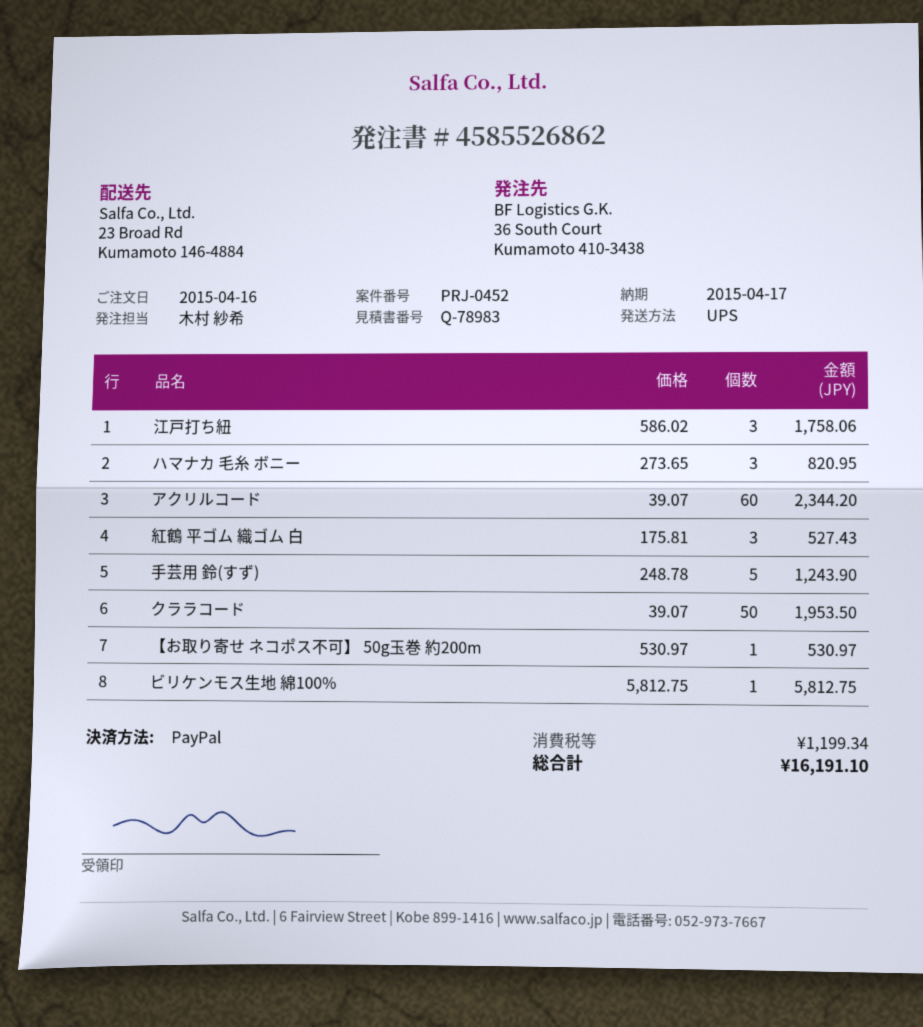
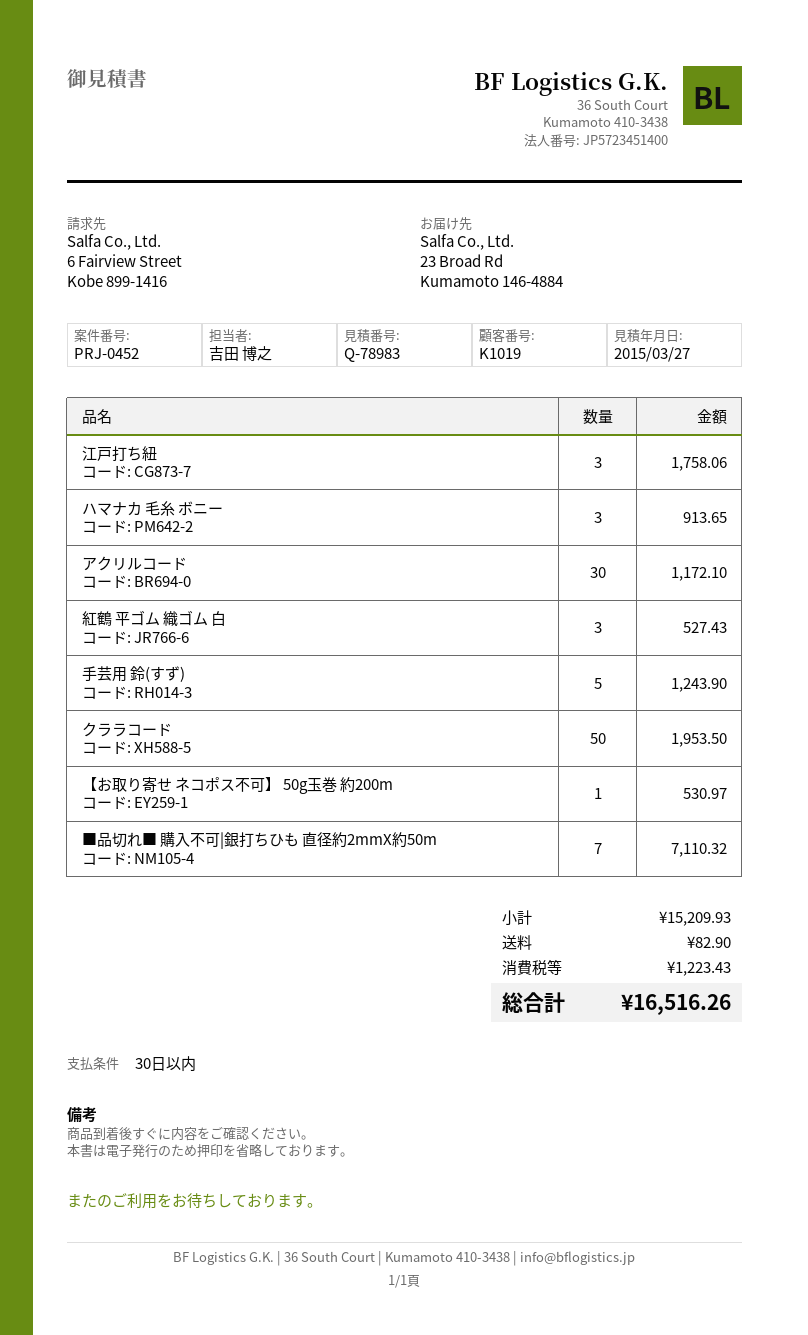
ハマナカ 毛糸 ボニー: 3 for 820.95 -> 3 for 913.65
アクリルコード: 60 for 2344.20 -> 30 for 1172.10
ビリケンモス生地 綿100%: 1 for 5812.75 -> none
■品切れ■ 購入不可|銀打ちひも 直径約2mmX約50m: none -> 7 for 7110.32
shipping: none -> 82.90
tax: 1199.34 -> 1223.43
total: 16191.10 -> 16516.26

